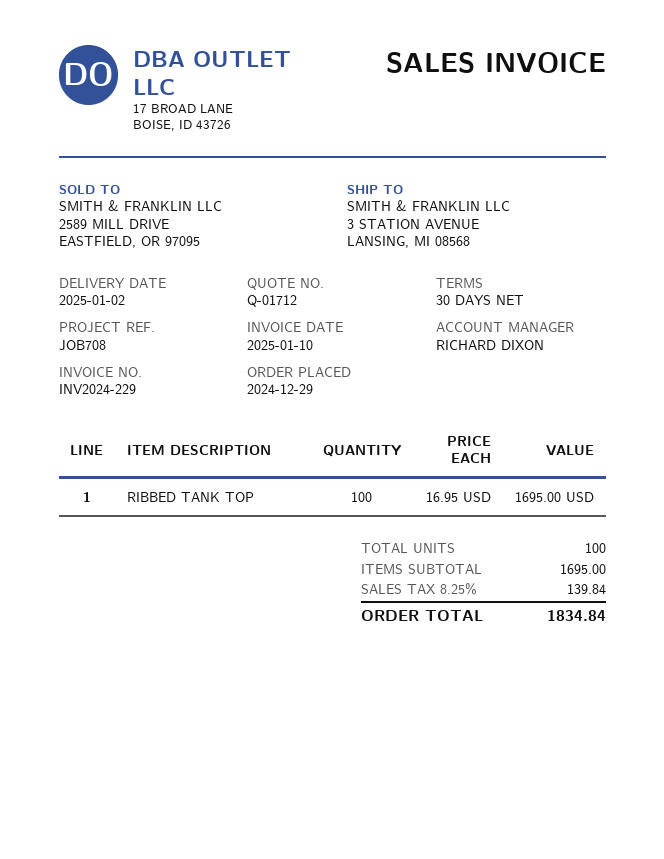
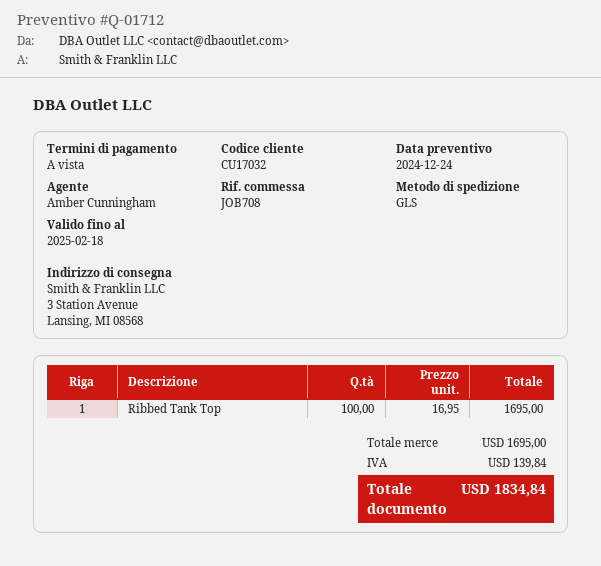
payment terms: 30 days -> on receipt
sales rep: RICHARD DIXON -> Amber Cunningham

